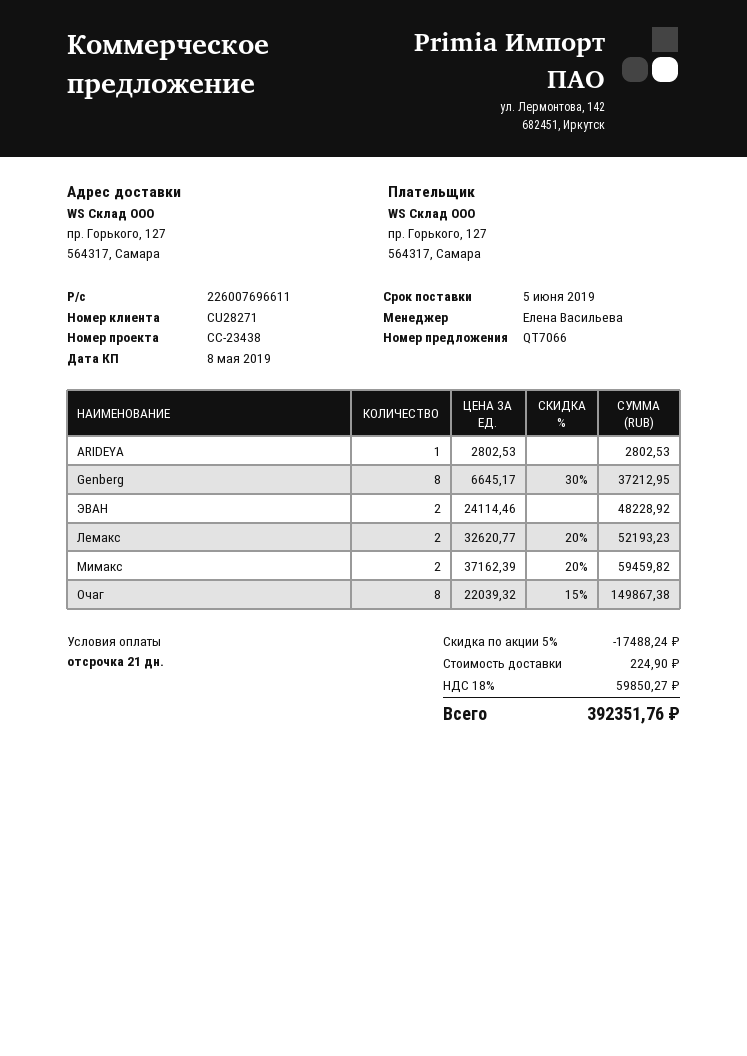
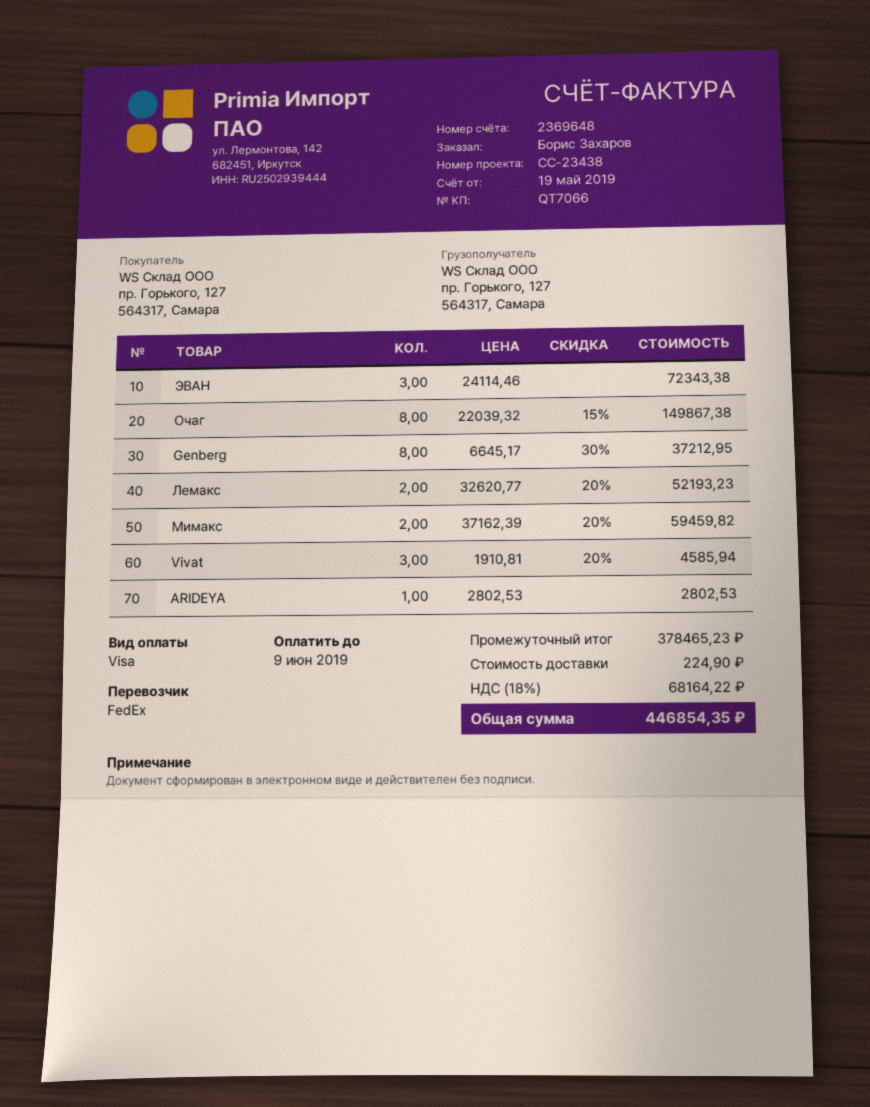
ЭВАН: 2 x 24114.46 = 48228.92 -> 3 x 24114.46 = 72343.38
Vivat: none -> 3 x 1910.81 - 20% = 4585.94
discount: 5% = 17488.24 -> none
tax: 18% = 59850.27 -> 18% = 68164.22
total: 392351.76 -> 446854.35

